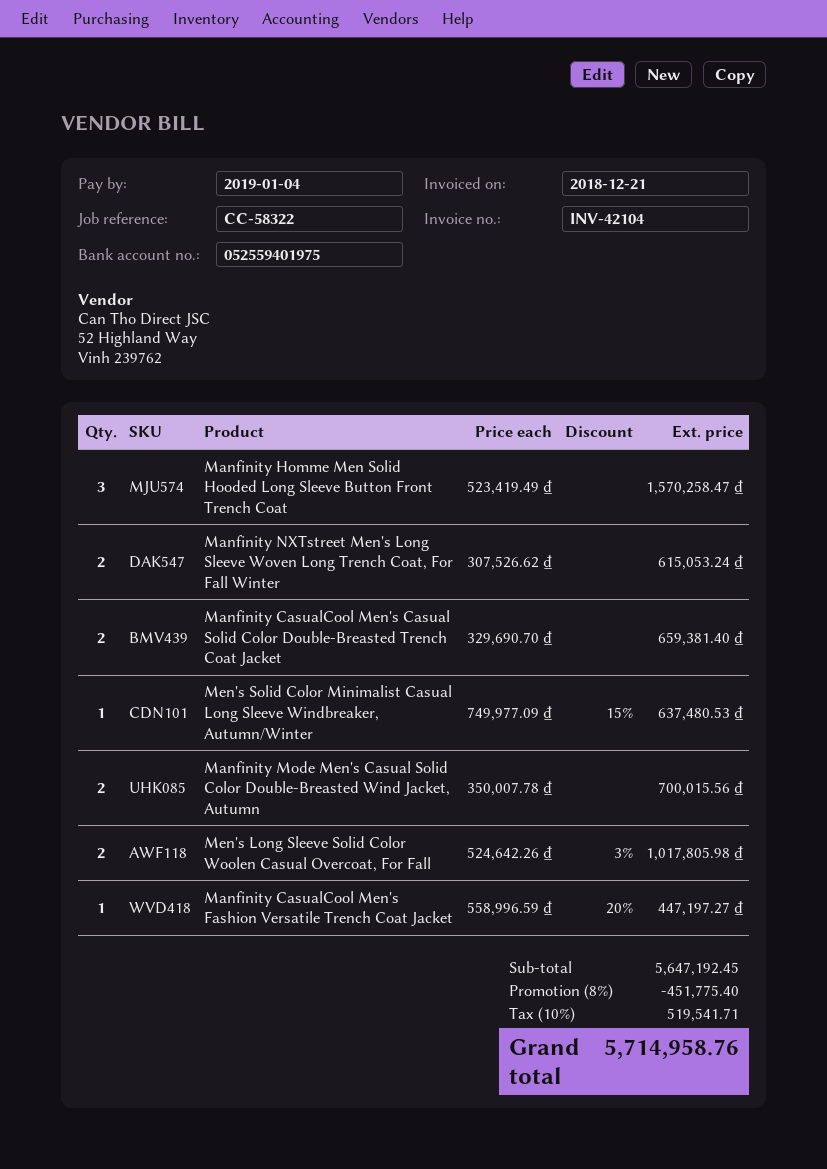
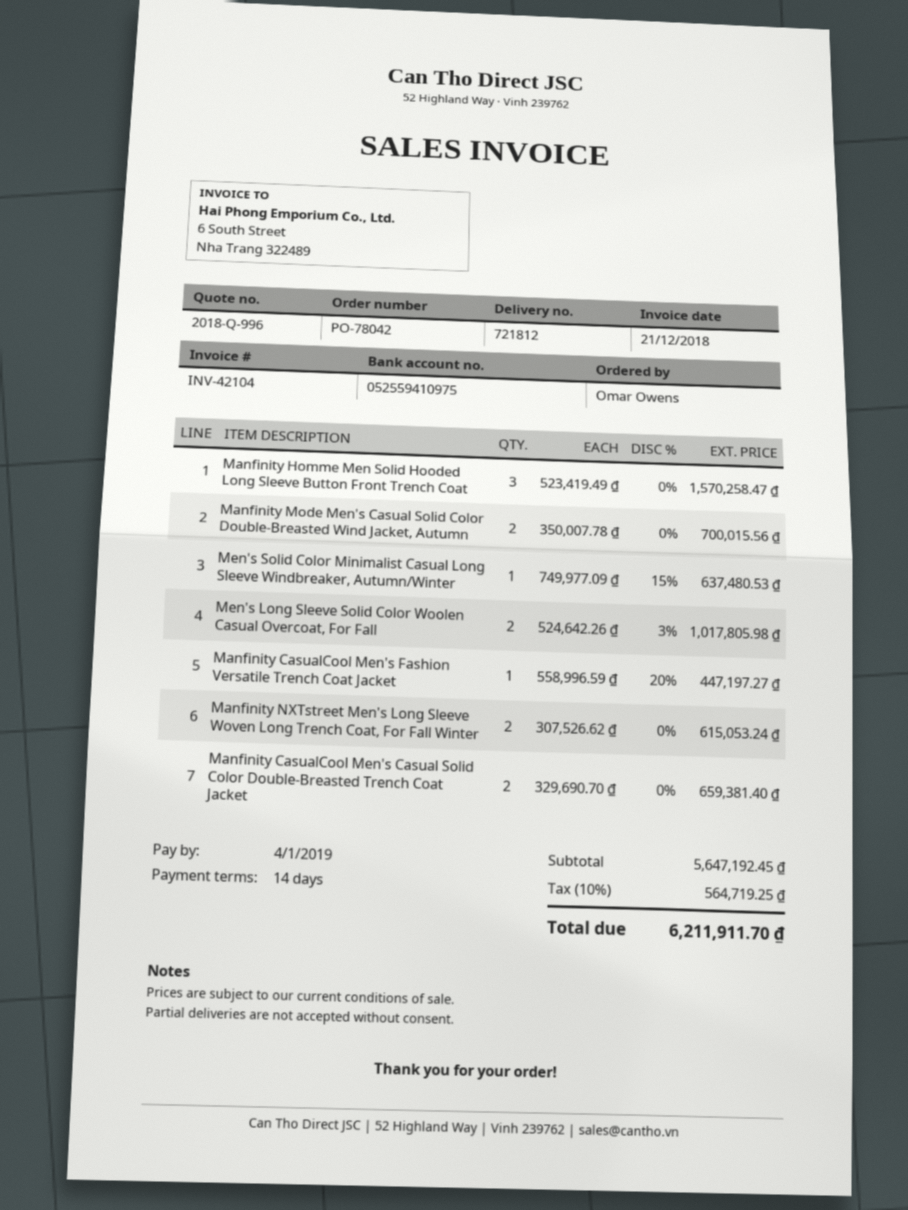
bank account: 052559401975 -> 052559410975
discount: 8% = 451775.40 -> none
tax: 10% = 519541.71 -> 10% = 564719.25
total: 5714958.76 -> 6211911.70

